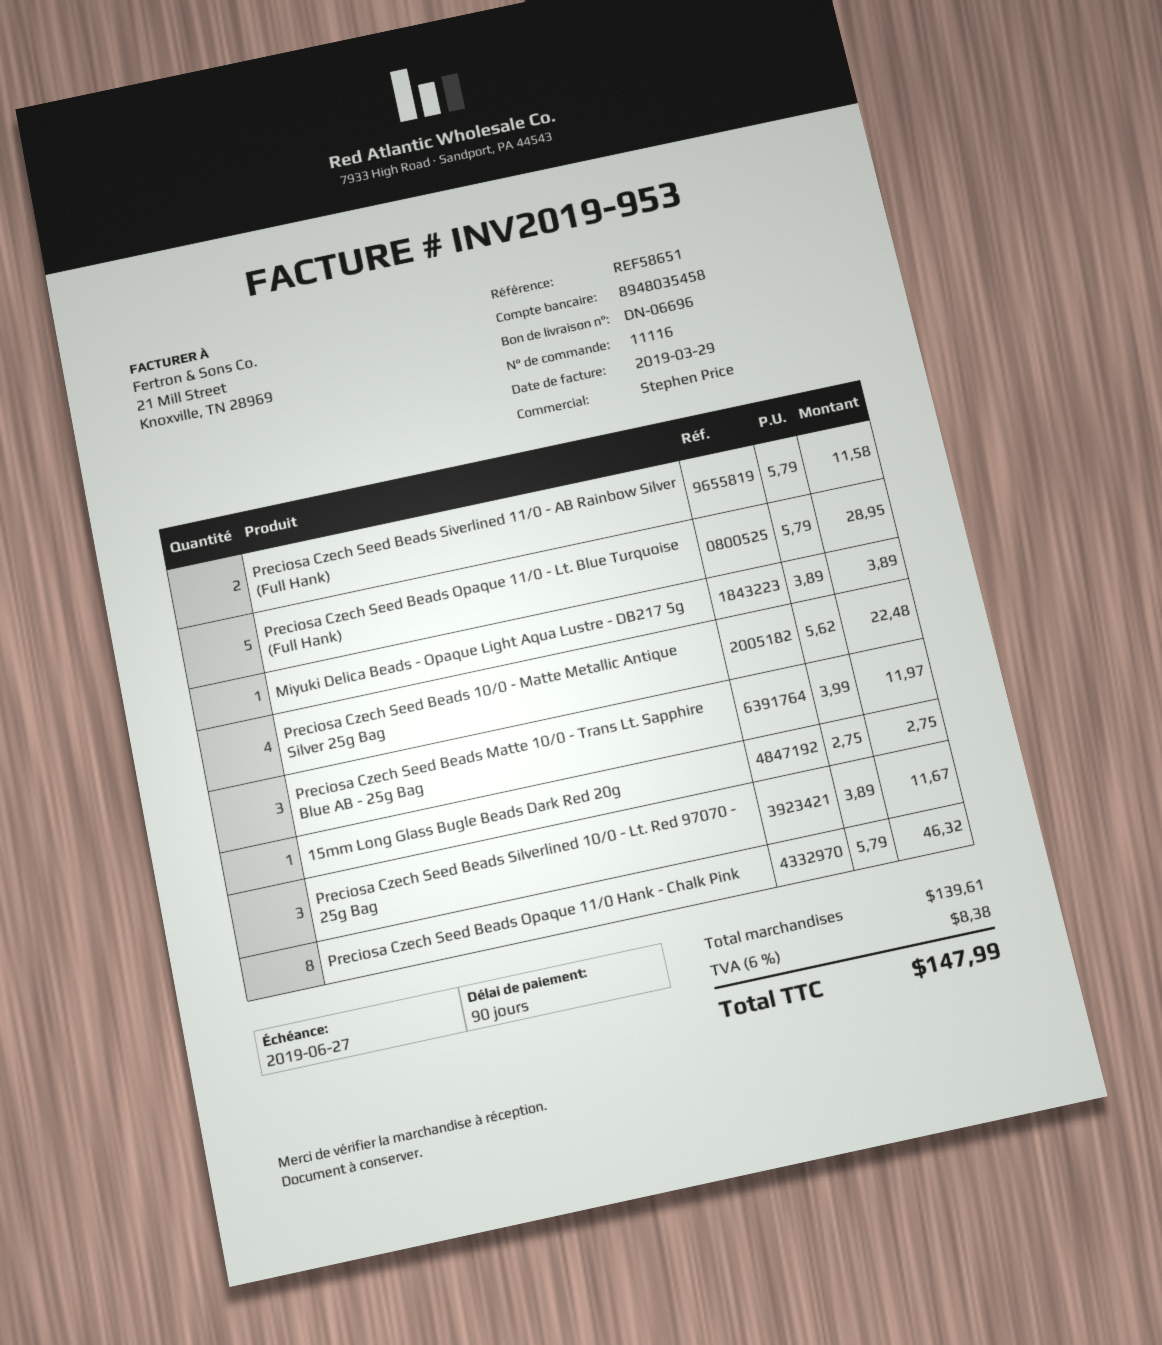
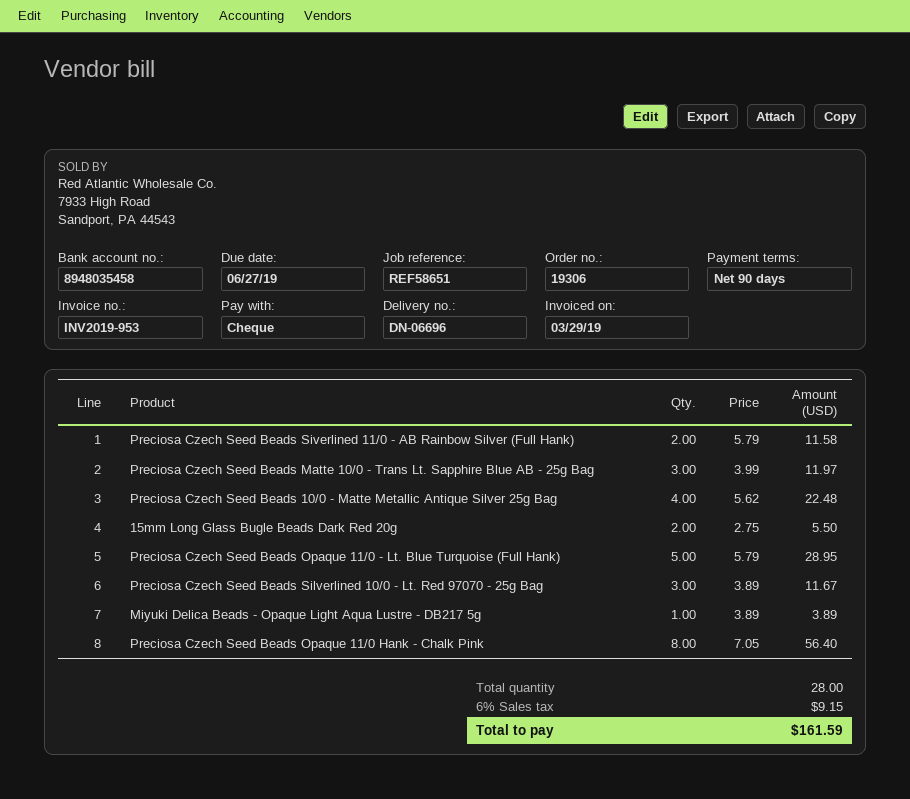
order number: 11116 -> 19306
15mm Long Glass Bugle Beads Dark Red 20g: 1 x 2.75 = 2.75 -> 2 x 2.75 = 5.50
Preciosa Czech Seed Beads Opaque 11/0 Hank - Chalk Pink: 8 x 5.79 = 46.32 -> 8 x 7.05 = 56.40
tax: 6% = 8.38 -> 6% = 9.15
total: 147.99 -> 161.59

